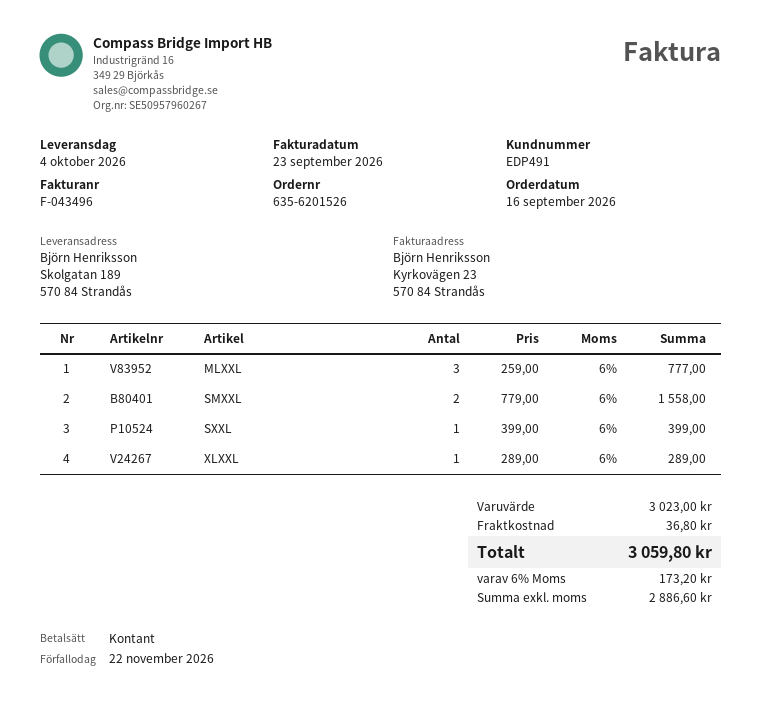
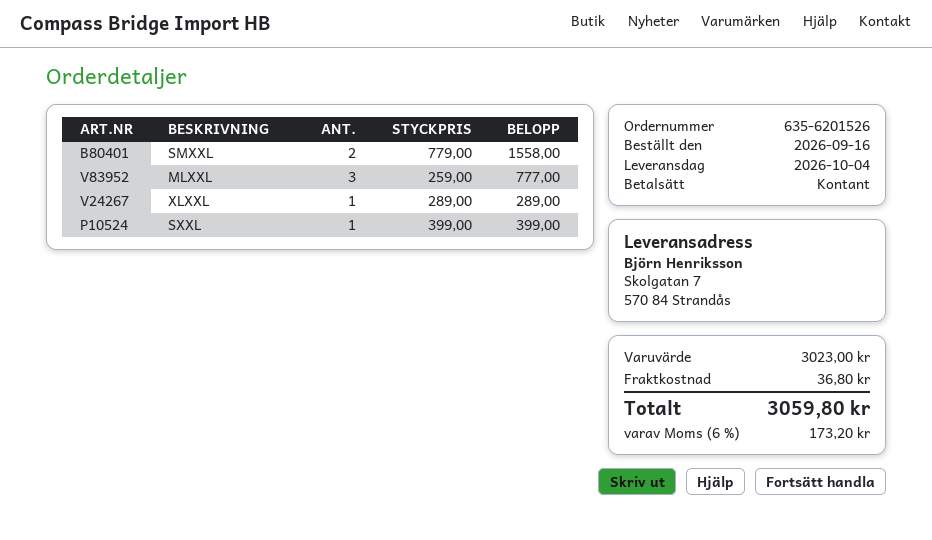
ship to: Skolgatan 189, 570 84 Strandås -> Skolgatan 7, 570 84 Strandås

